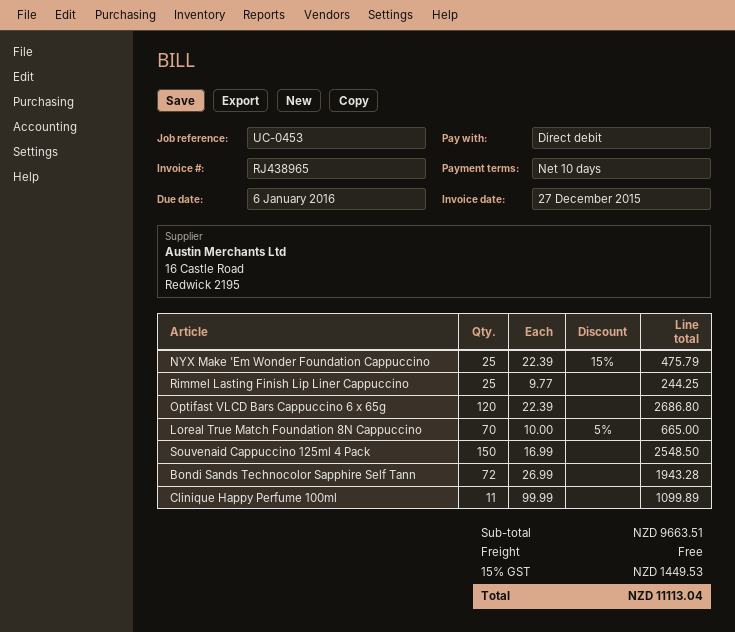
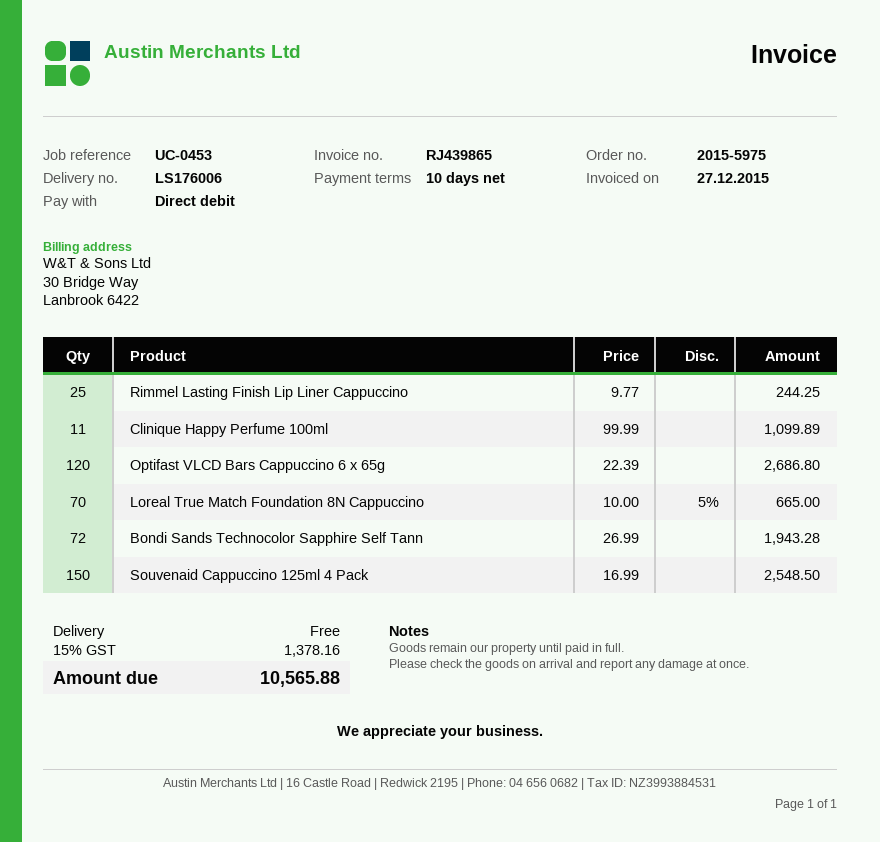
invoice number: RJ438965 -> RJ439865
NYX Make 'Em Wonder Foundation Cappuccino: 25 x 22.39 - 15% = 475.79 -> none
tax: 15% = 1449.53 -> 15% = 1378.16
total: 11113.04 -> 10565.88

